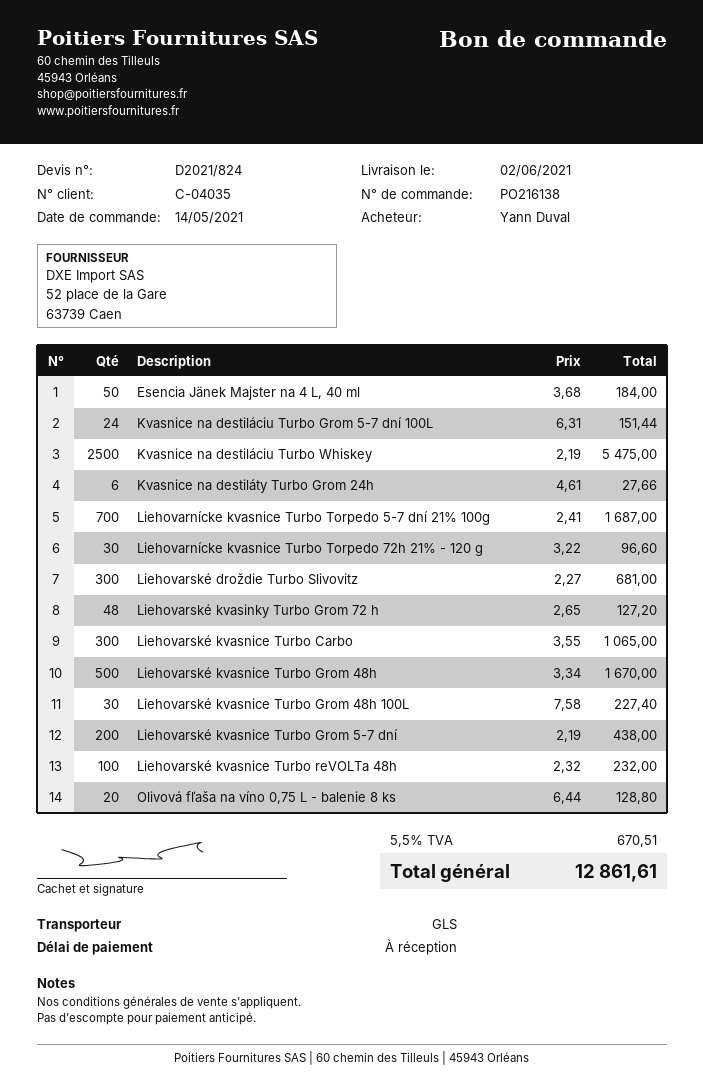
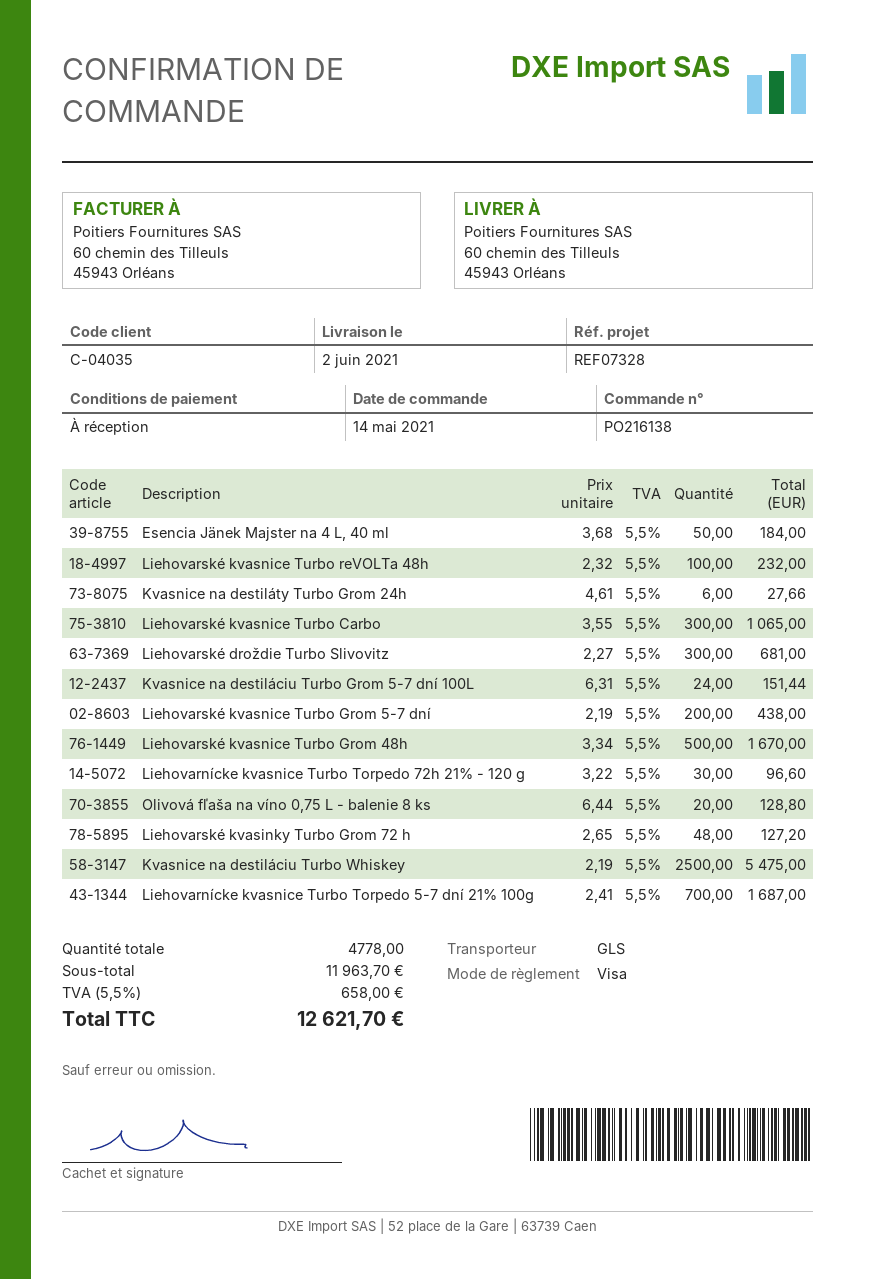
Liehovarské kvasnice Turbo Grom 48h 100L: 30 x 7.58 = 227.40 -> none
tax: 5.5% = 670.51 -> 5.5% = 658.00
total: 12861.61 -> 12621.70

